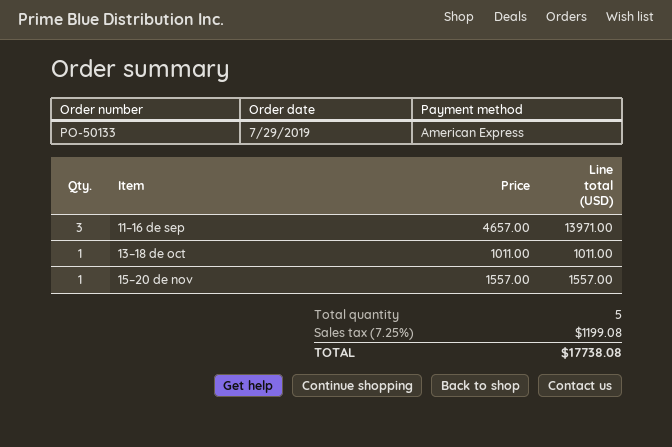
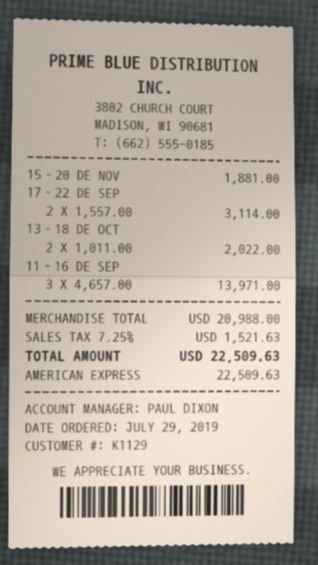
13–18 de oct: 1 x 1011.00 = 1011.00 -> 2 x 1011.00 = 2022.00
15–20 de nov: 1 x 1557.00 = 1557.00 -> 1 x 1881.00 = 1881.00
17–22 DE SEP: none -> 2 x 1557.00 = 3114.00
tax: 7.25% = 1199.08 -> 7.25% = 1521.63
total: 17738.08 -> 22509.63

